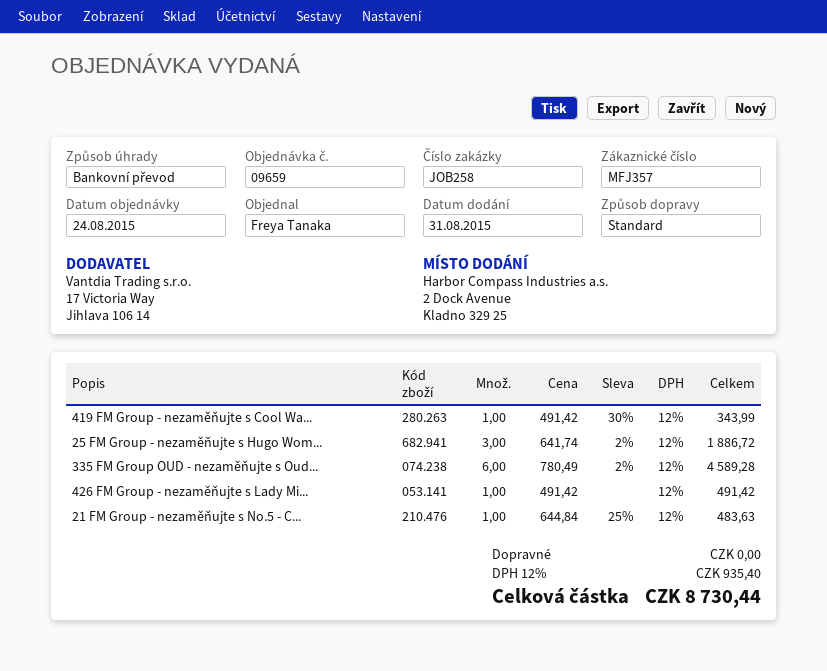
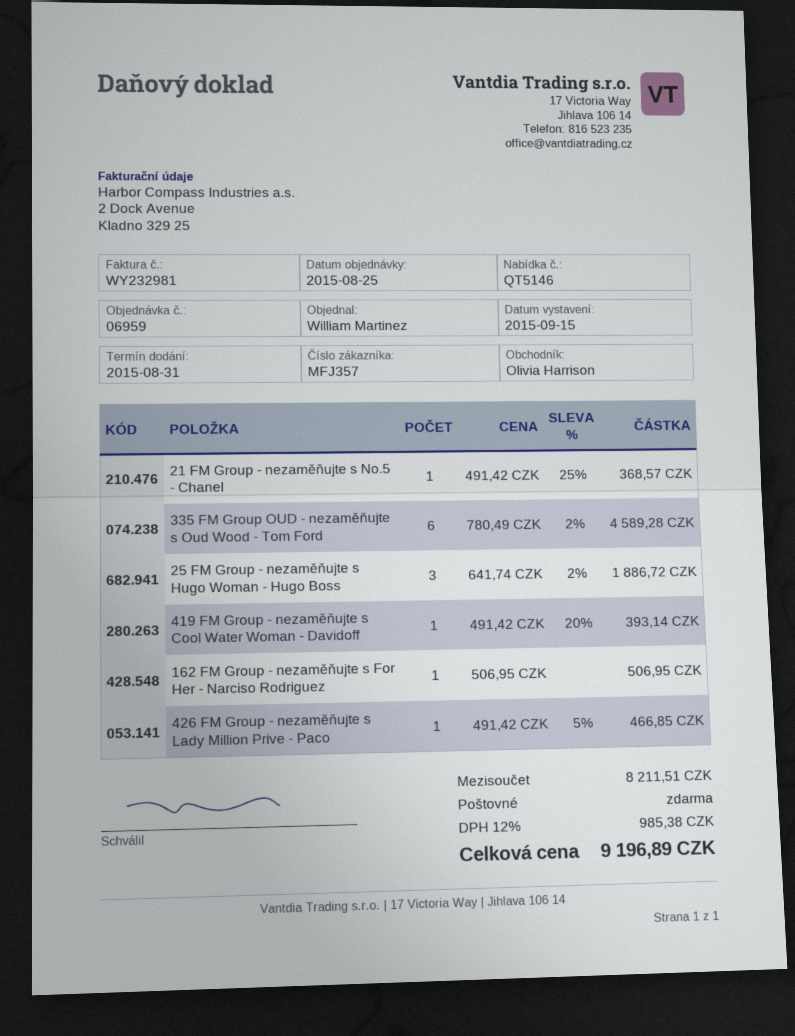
order number: 09659 -> 06959
order date: 2015-08-24 -> 2015-08-25
ordered by: Freya Tanaka -> William Martinez
419 FM Group - nezaměňujte s Cool Wa...: 1 x 491.42 - 30% = 343.99 -> 1 x 491.42 - 20% = 393.14
426 FM Group - nezaměňujte s Lady Mi...: 1 x 491.42 = 491.42 -> 1 x 491.42 - 5% = 466.85
21 FM Group - nezaměňujte s No.5 - C...: 1 x 644.84 - 25% = 483.63 -> 1 x 491.42 - 25% = 368.57
162 FM Group - nezaměňujte s For Her - Narciso Rodriguez: none -> 1 x 506.95 = 506.95
tax: 12% = 935.40 -> 12% = 985.38
total: 8730.44 -> 9196.89

